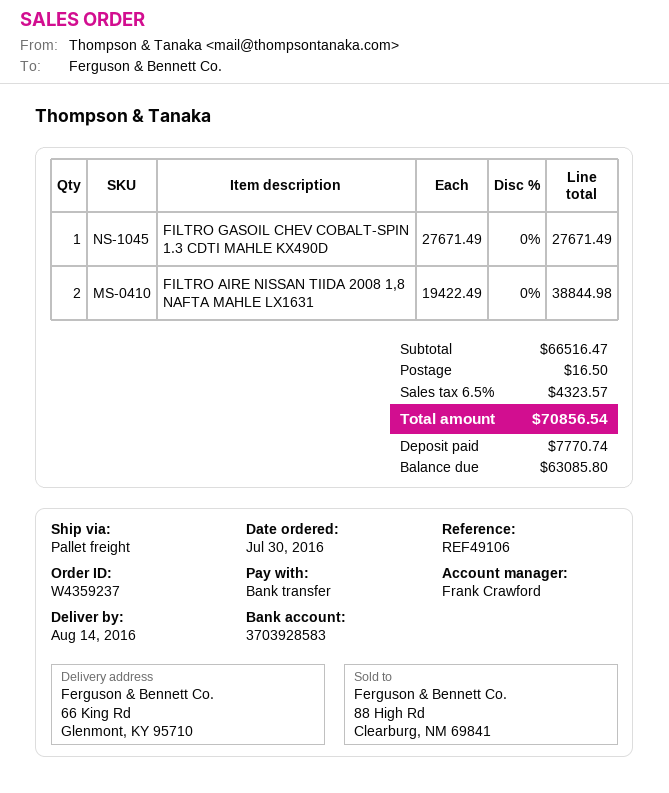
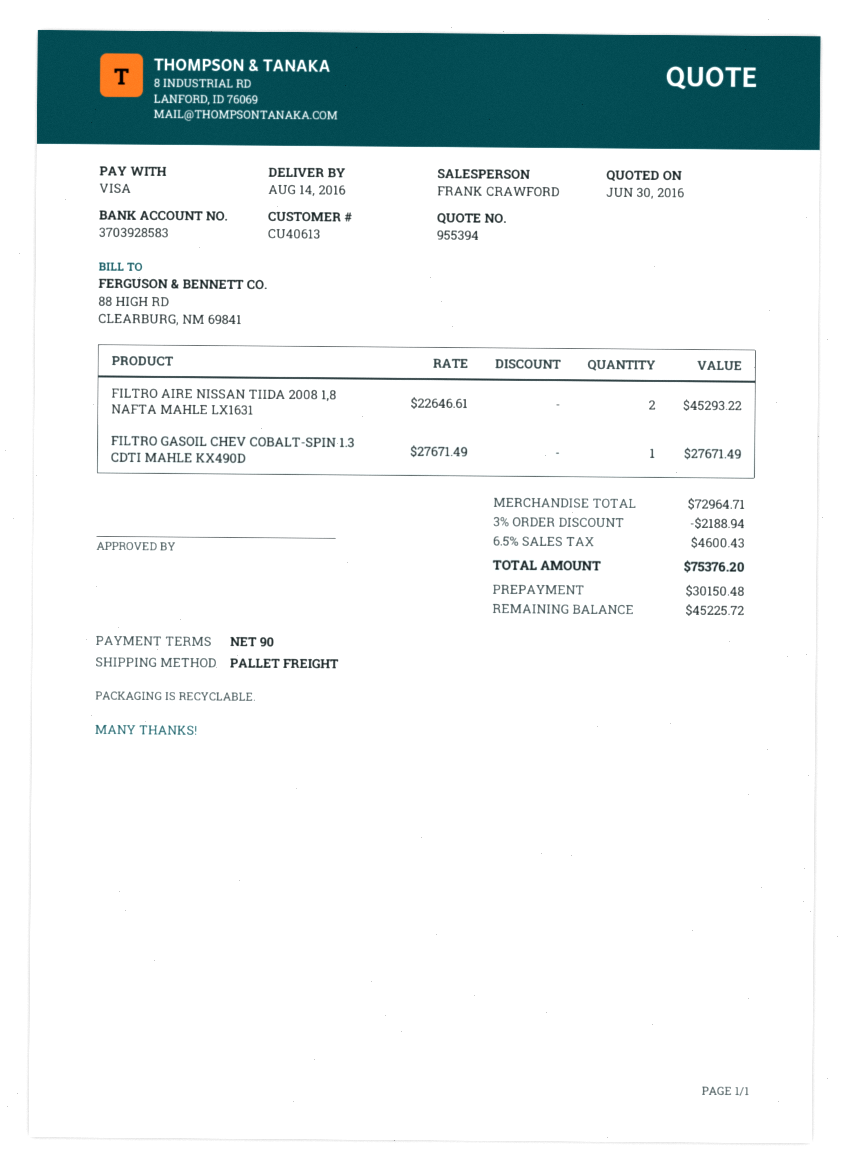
payment method: bank transfer -> Visa
FILTRO AIRE NISSAN TIIDA 2008 1,8 NAFTA MAHLE LX1631: 2 x 19422.49 = 38844.98 -> 2 x 22646.61 = 45293.22
subtotal: 66516.47 -> 72964.71
discount: none -> 3% = 2188.94
shipping: 16.50 -> none
tax: 6.5% = 4323.57 -> 6.5% = 4600.43
total: 70856.54 -> 75376.20
deposit: 7770.74 -> 30150.48
balance: 63085.80 -> 45225.72

